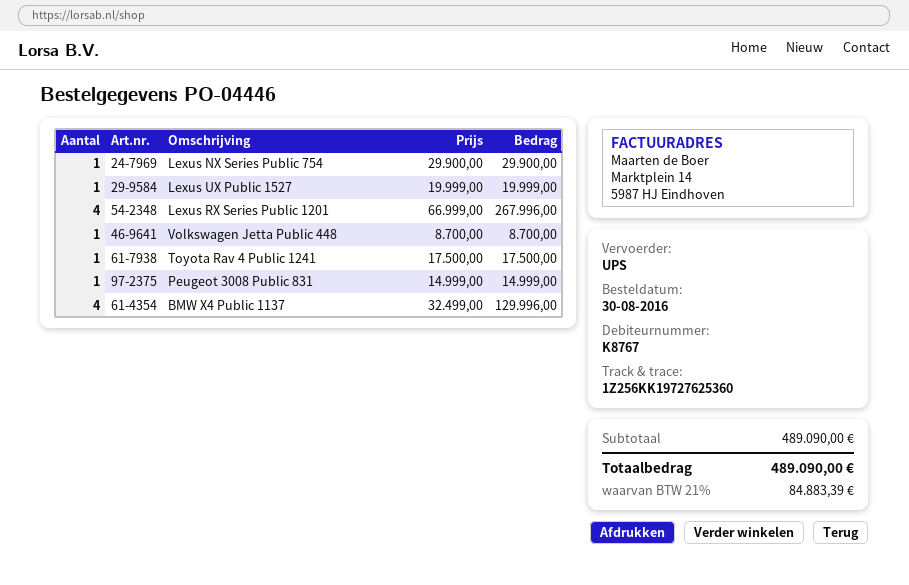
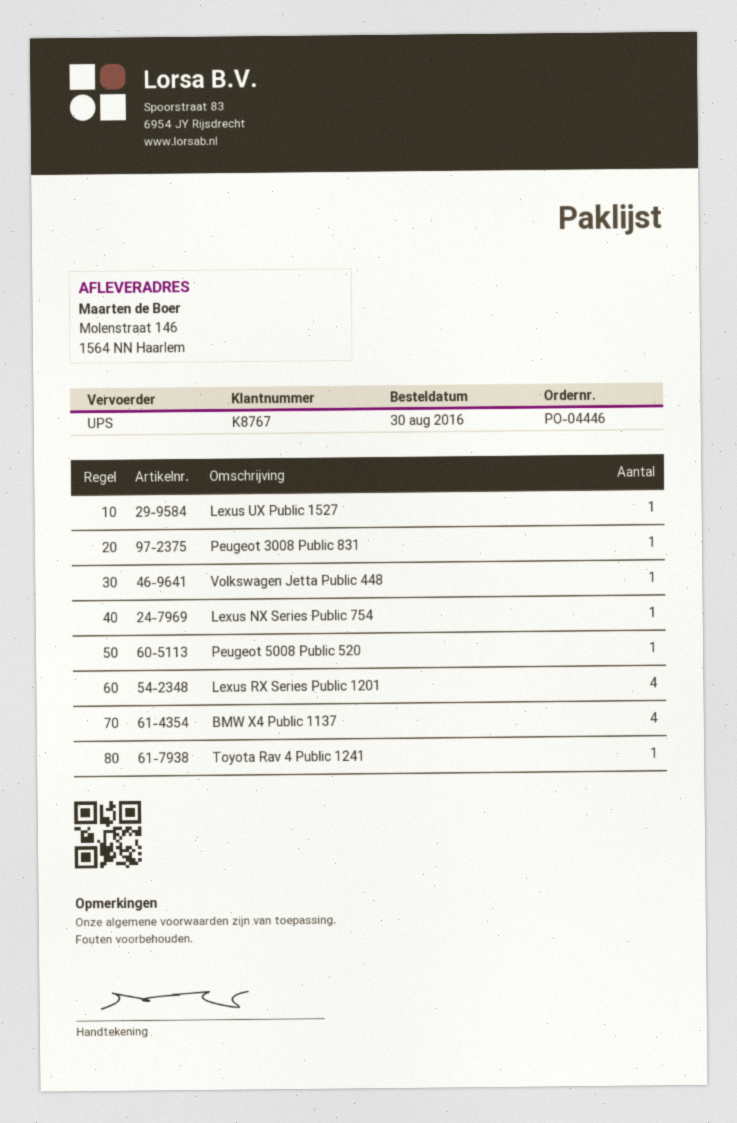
Peugeot 5008 Public 520: none -> 1

